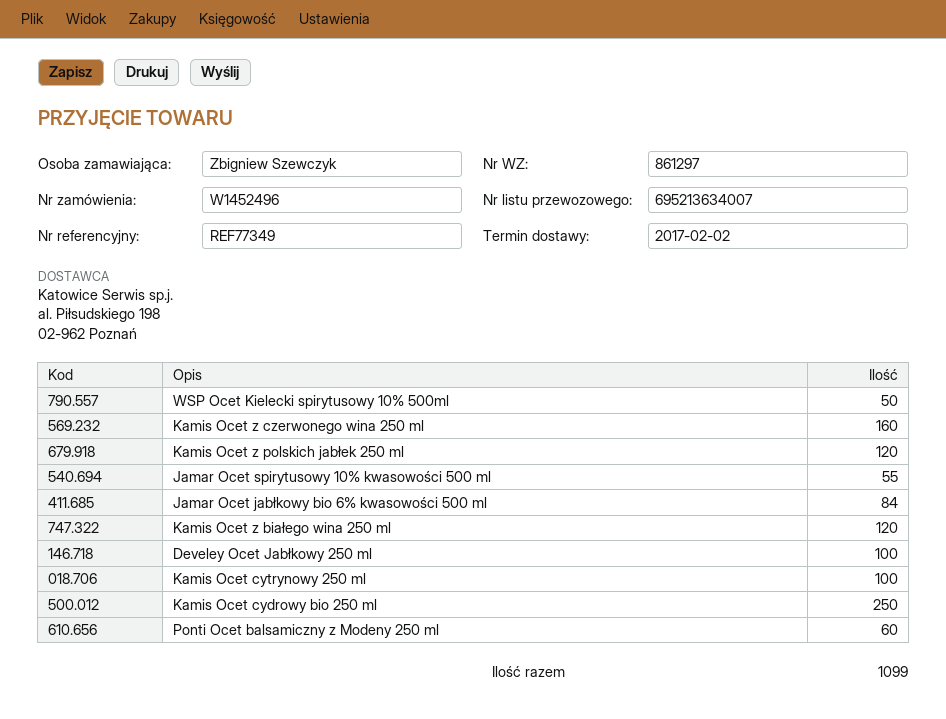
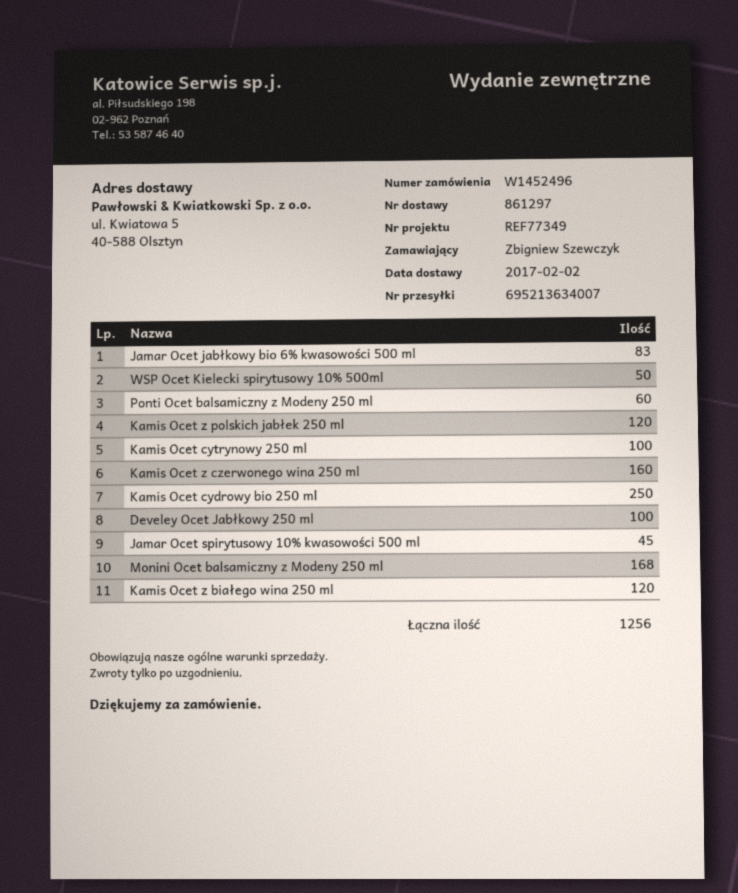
Jamar Ocet spirytusowy 10% kwasowości 500 ml: 55 -> 45
Jamar Ocet jabłkowy bio 6% kwasowości 500 ml: 84 -> 83
Monini Ocet balsamiczny z Modeny 250 ml: none -> 168
total quantity: 1099 -> 1256

